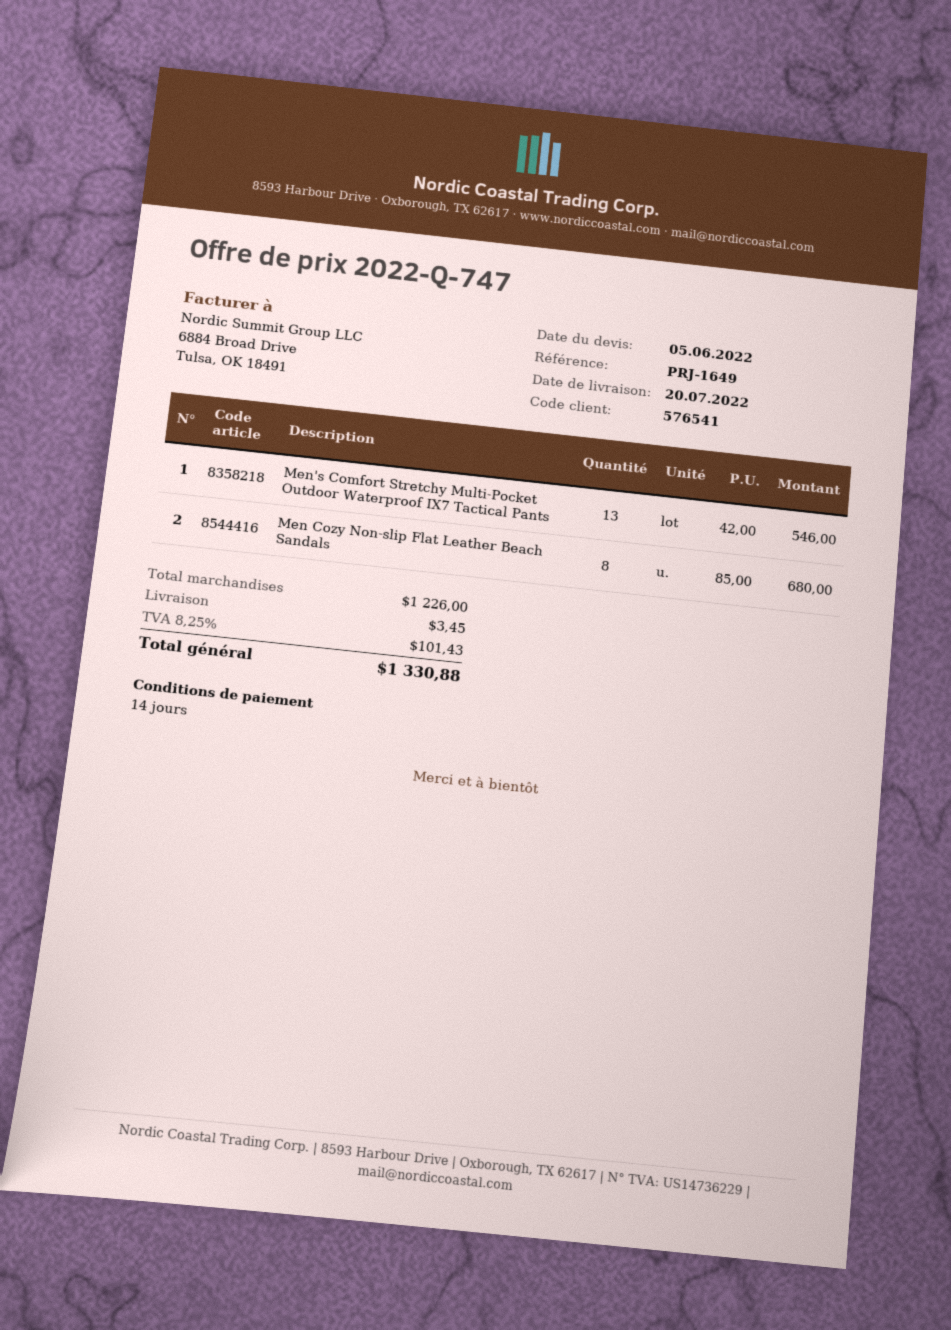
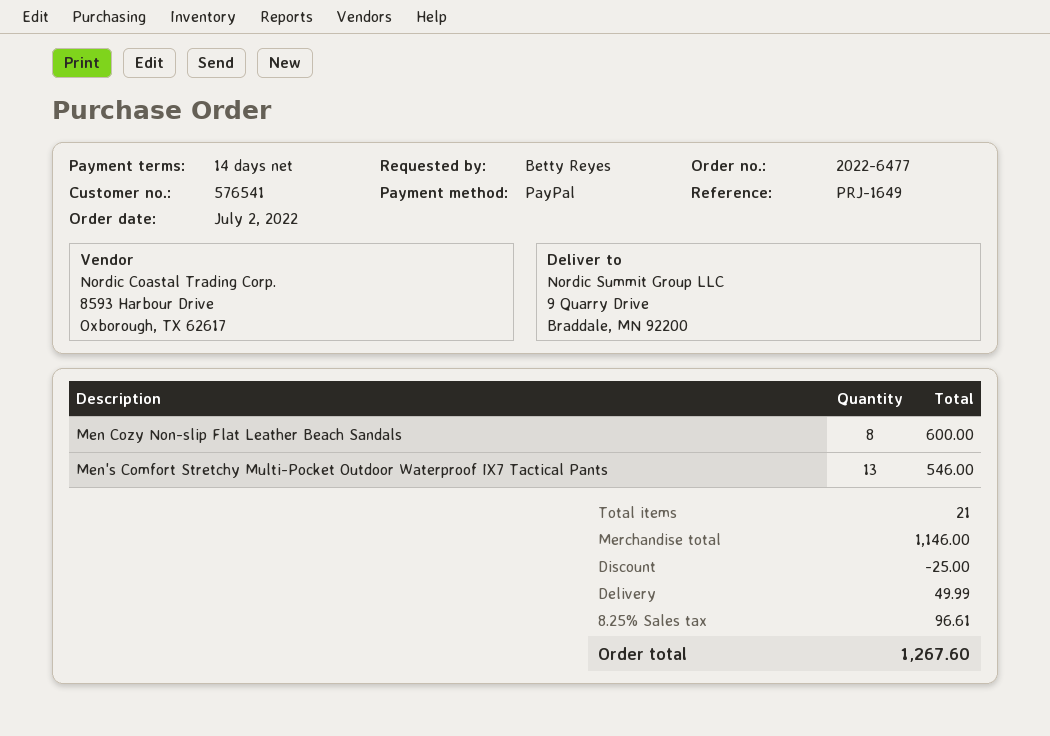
Men Cozy Non-slip Flat Leather Beach Sandals: 8 for 680.00 -> 8 for 600.00
subtotal: 1226.00 -> 1146.00
discount: none -> 25.00
shipping: 3.45 -> 49.99
tax: 8.25% = 101.43 -> 8.25% = 96.61
total: 1330.88 -> 1267.60

